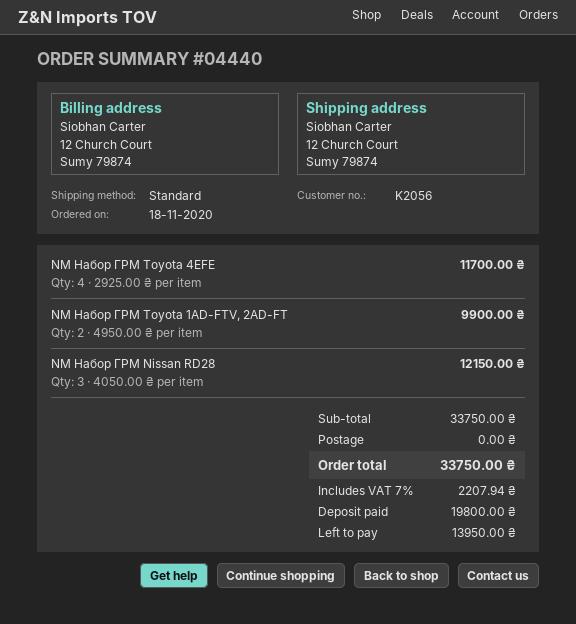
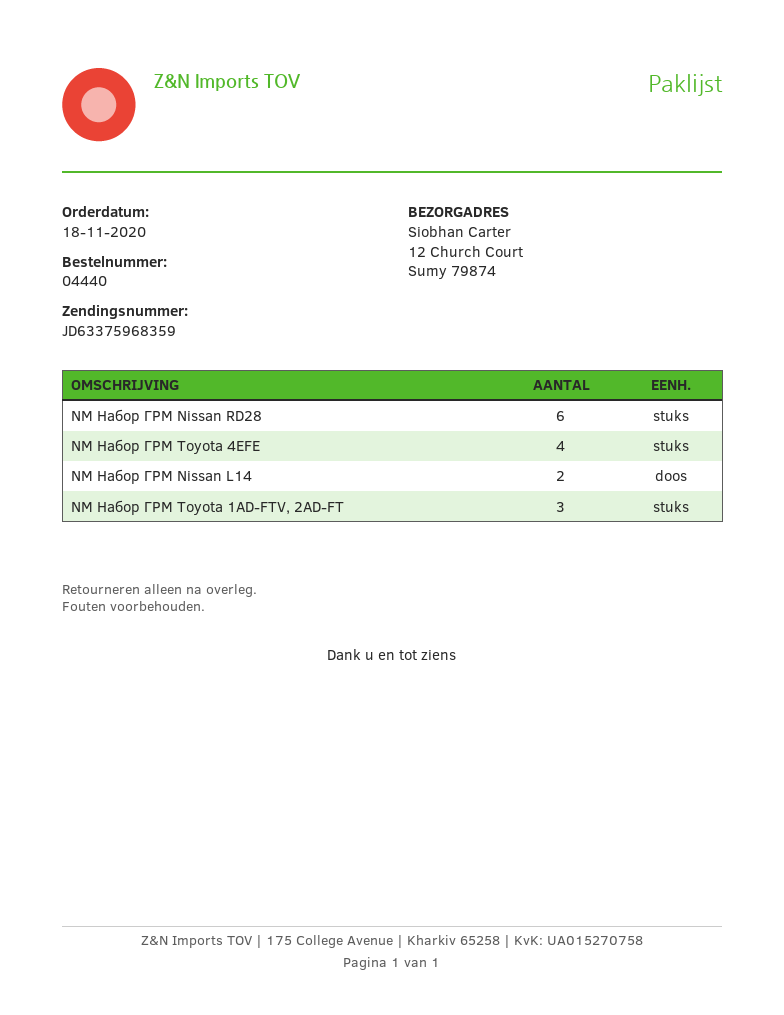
NM Набор ГРМ Toyota 1AD-FTV, 2AD-FT: 2 -> 3
NM Набор ГРМ Nissan RD28: 3 -> 6
NM Набор ГРМ Nissan L14: none -> 2

